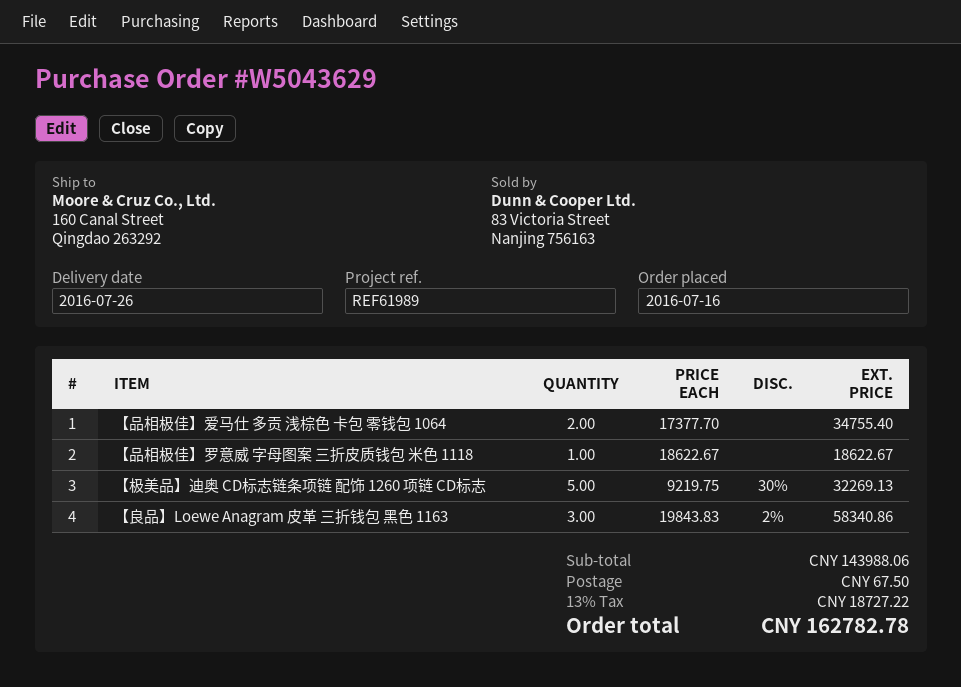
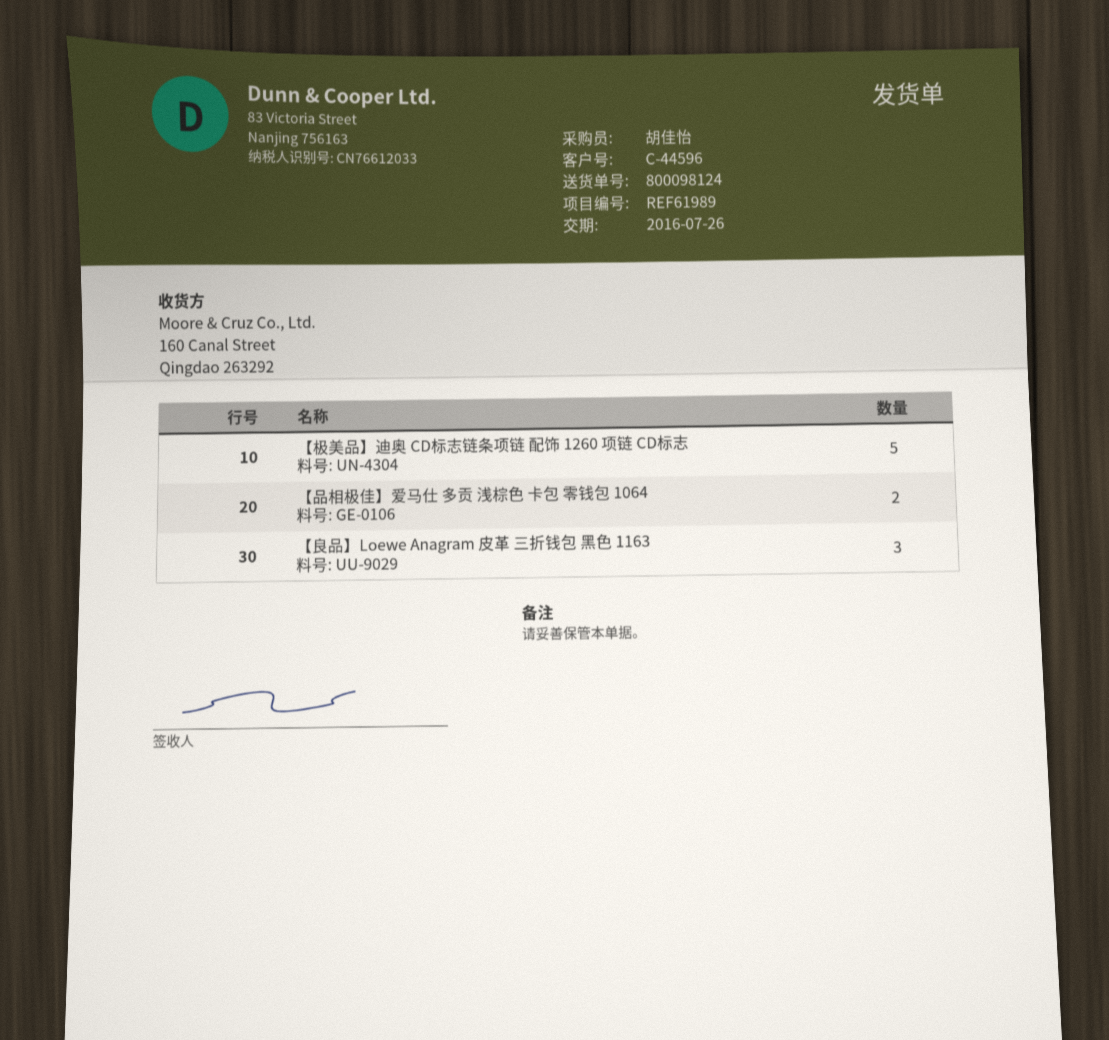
【品相极佳】罗意威 字母图案 三折皮质钱包 米色 1118: 1 -> none

